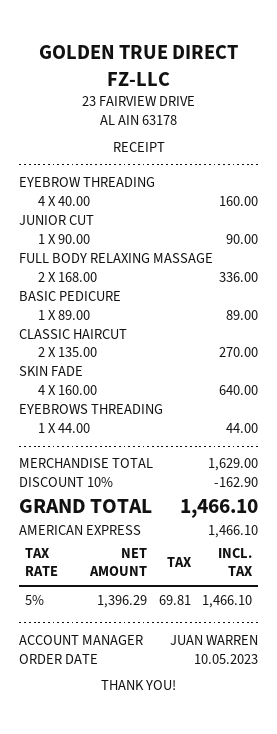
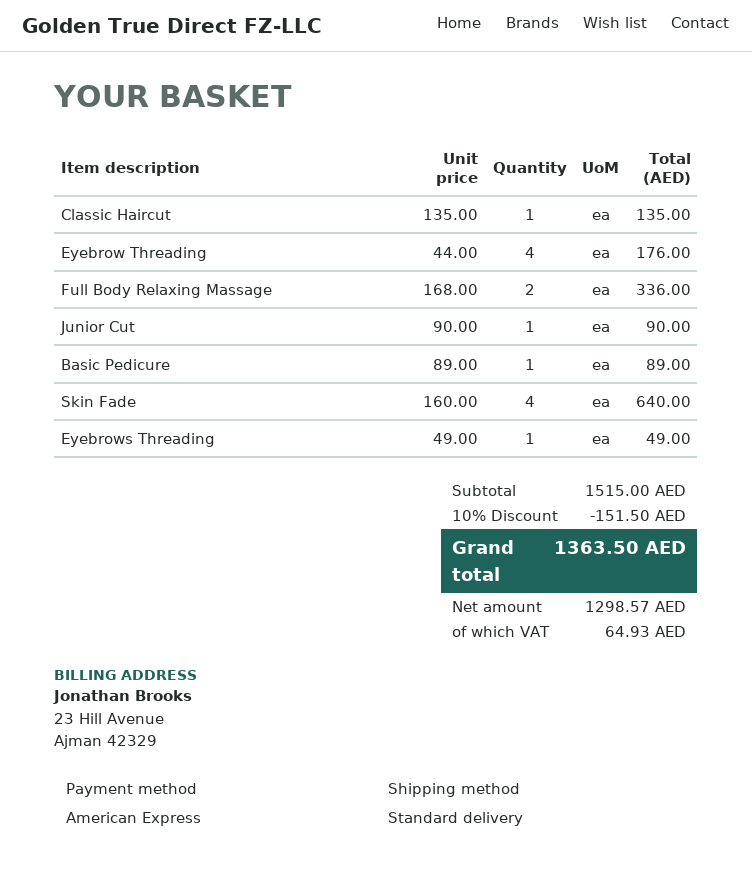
EYEBROW THREADING: 4 x 40.00 = 160.00 -> 4 x 44.00 = 176.00
CLASSIC HAIRCUT: 2 x 135.00 = 270.00 -> 1 x 135.00 = 135.00
EYEBROWS THREADING: 1 x 44.00 = 44.00 -> 1 x 49.00 = 49.00
subtotal: 1629.00 -> 1515.00
discount: 10% = 162.90 -> 10% = 151.50
net: 1396.29 -> 1298.57
tax: 69.81 -> 64.93
total: 1466.10 -> 1363.50

